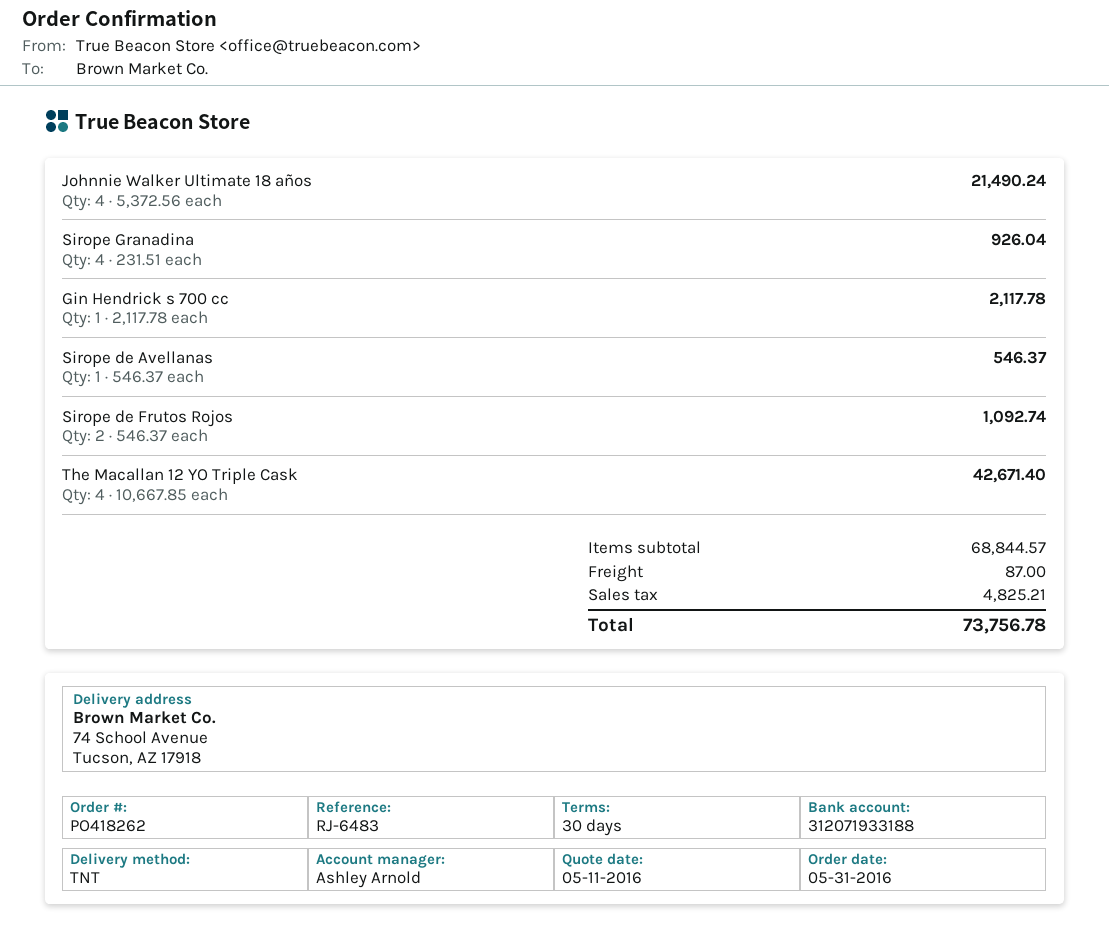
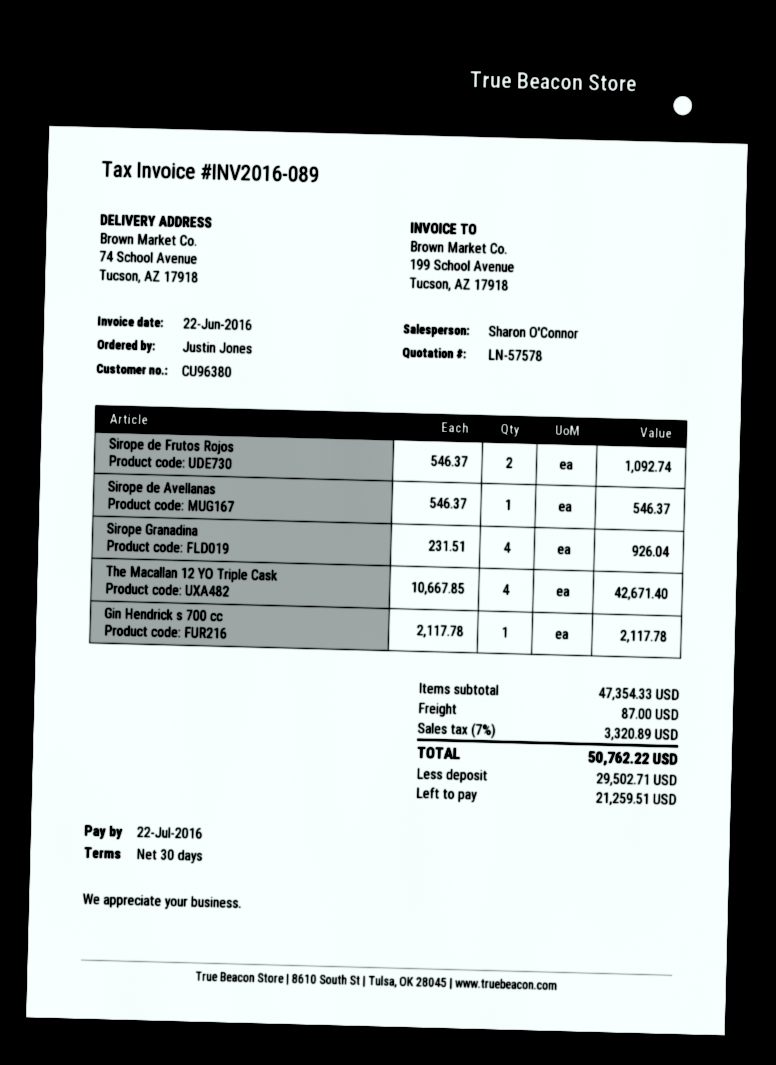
sales rep: Ashley Arnold -> Sharon O'Connor
Johnnie Walker Ultimate 18 años: 4 x 5372.56 = 21490.24 -> none
subtotal: 68844.57 -> 47354.33
tax: 4825.21 -> 3320.89
total: 73756.78 -> 50762.22

